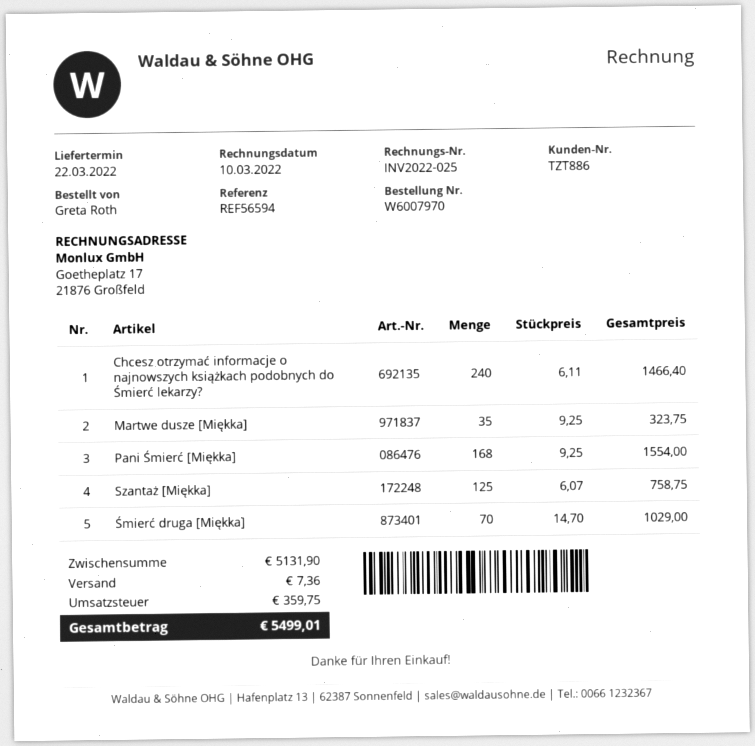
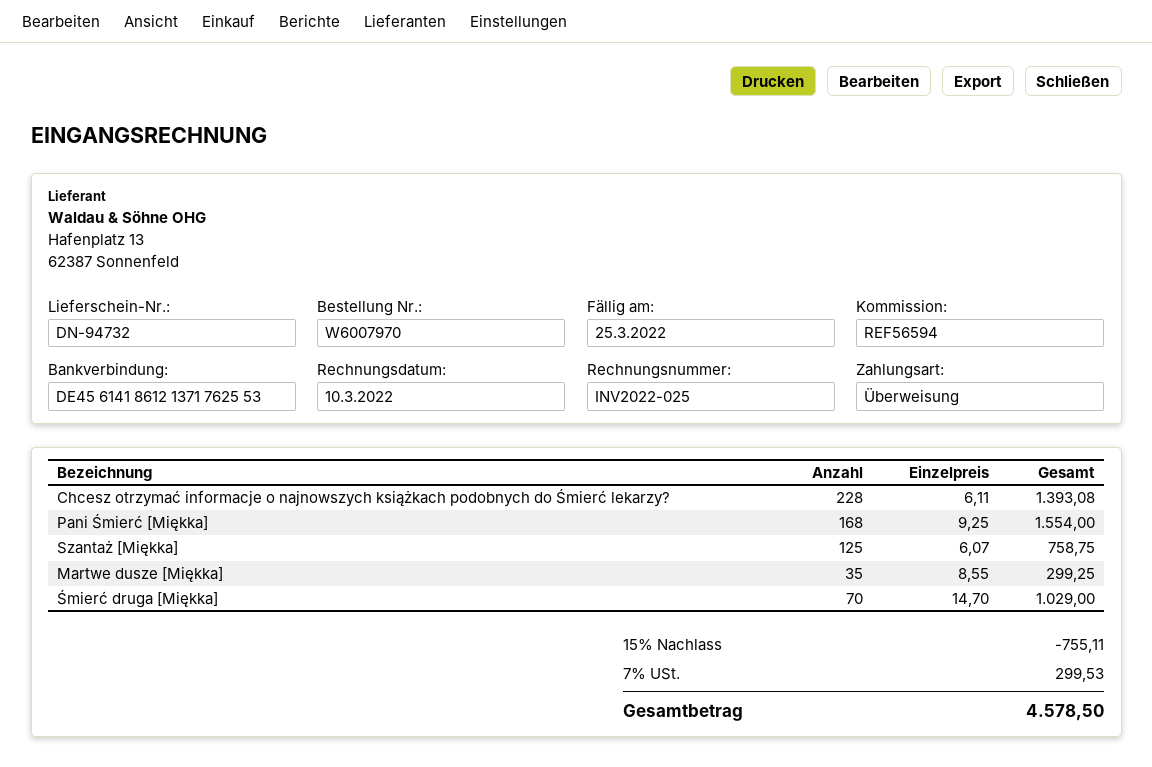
Chcesz otrzymać informacje o najnowszych książkach podobnych do Śmierć lekarzy?: 240 x 6.11 = 1466.40 -> 228 x 6.11 = 1393.08
Martwe dusze [Miękka]: 35 x 9.25 = 323.75 -> 35 x 8.55 = 299.25
discount: none -> 15% = 755.11
shipping: 7.36 -> none
tax: 359.75 -> 299.53
total: 5499.01 -> 4578.50

